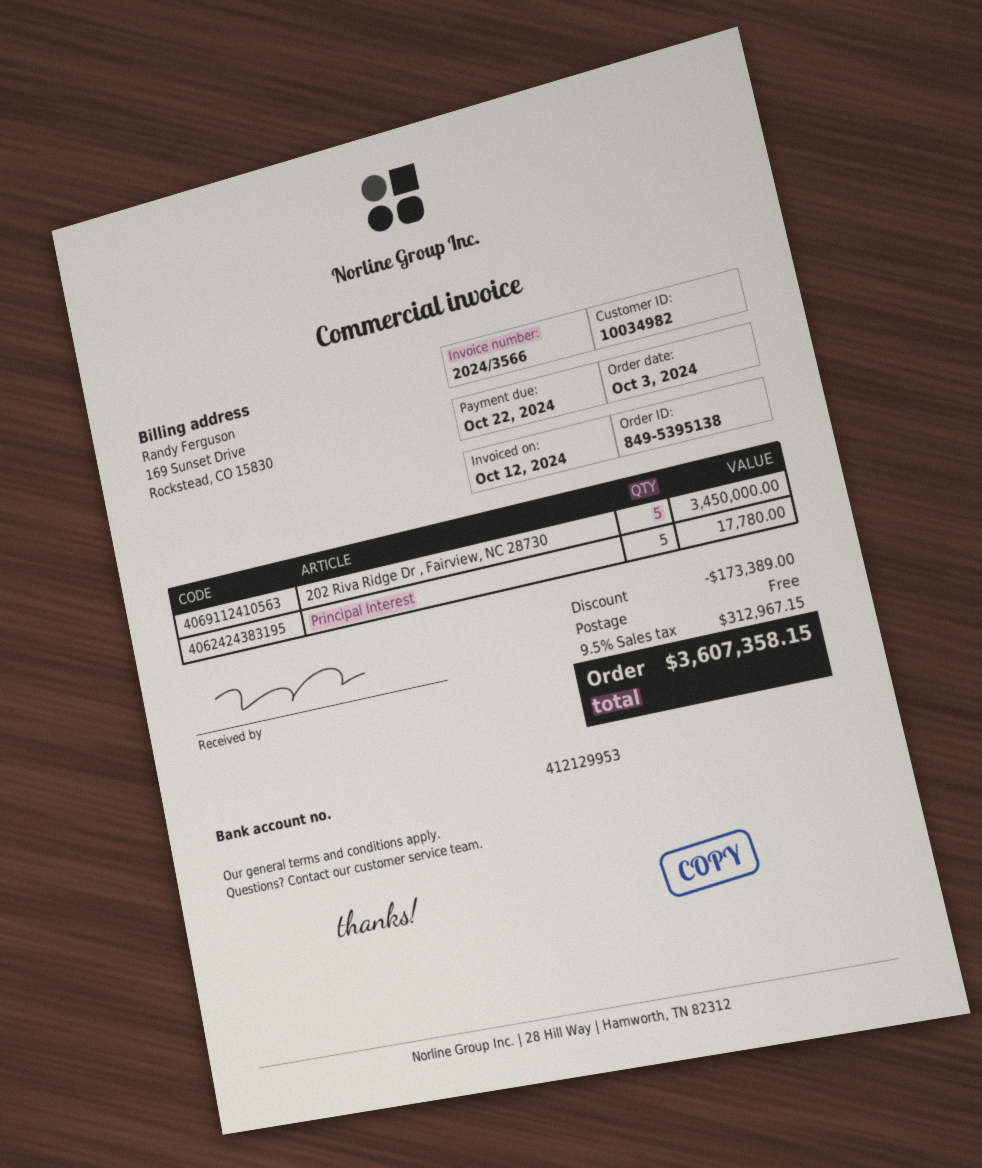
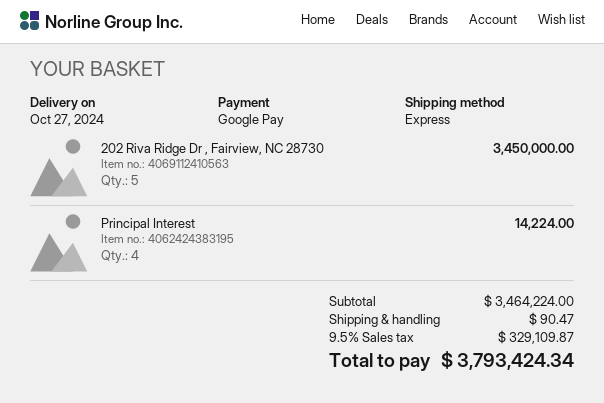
Principal Interest: 5 for 17780.00 -> 4 for 14224.00
discount: 173389.00 -> none
shipping: 0.00 -> 90.47
tax: 9.5% = 312967.15 -> 9.5% = 329109.87
total: 3607358.15 -> 3793424.34

